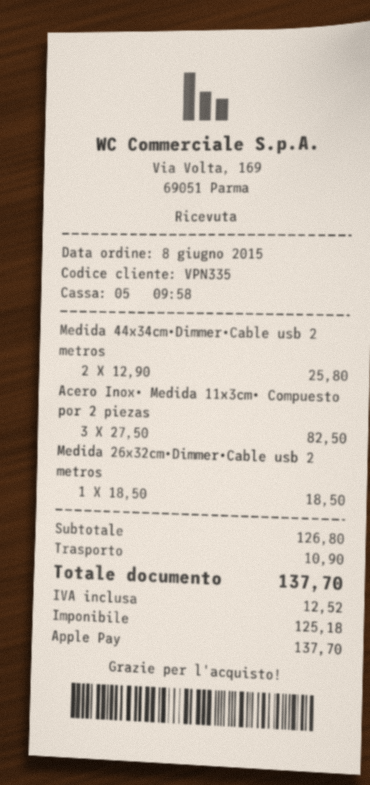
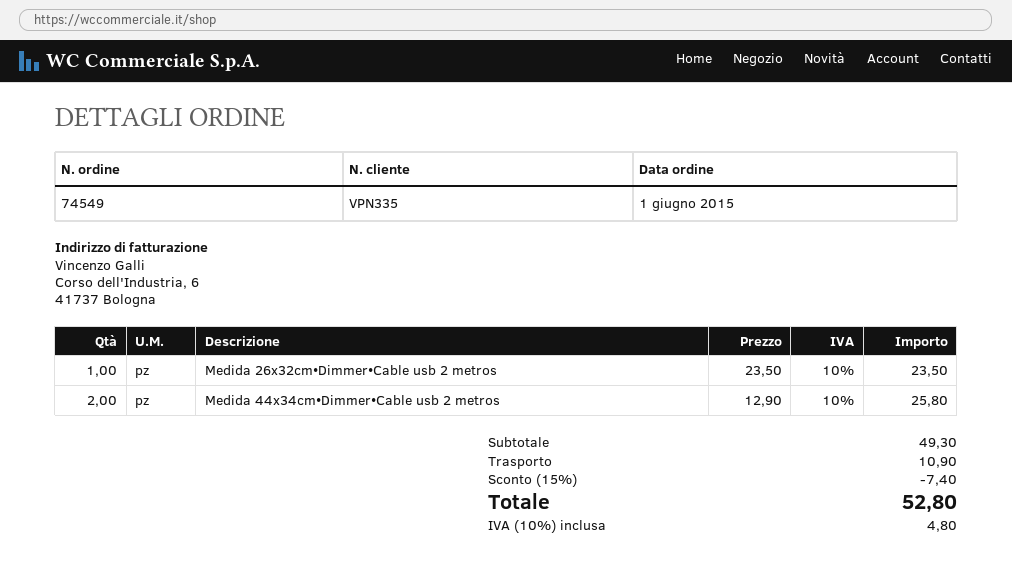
order date: 2015-06-08 -> 2015-06-01
Acero Inox• Medida 11x3cm• Compuesto por 2 piezas: 3 x 27.50 = 82.50 -> none
Medida 26x32cm•Dimmer•Cable usb 2 metros: 1 x 18.50 = 18.50 -> 1 x 23.50 = 23.50
subtotal: 126.80 -> 49.30
discount: none -> 15% = 7.40
tax: 12.52 -> 4.80
total: 137.70 -> 52.80

